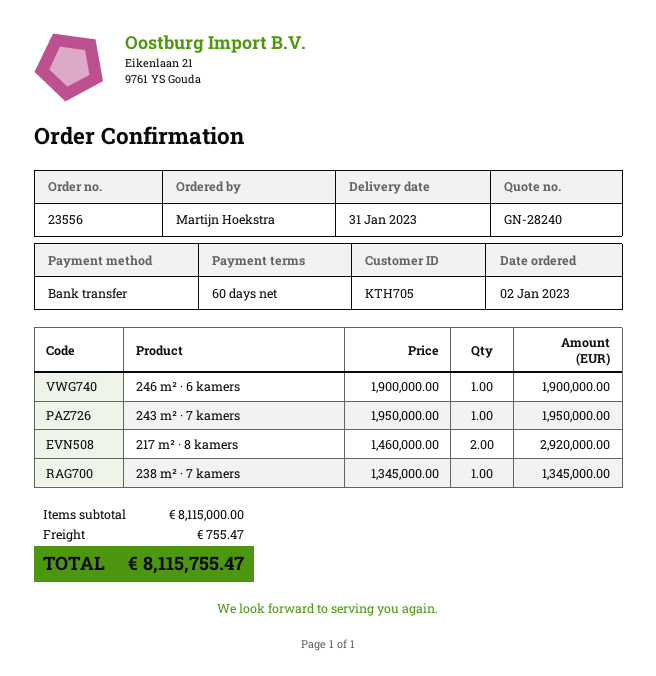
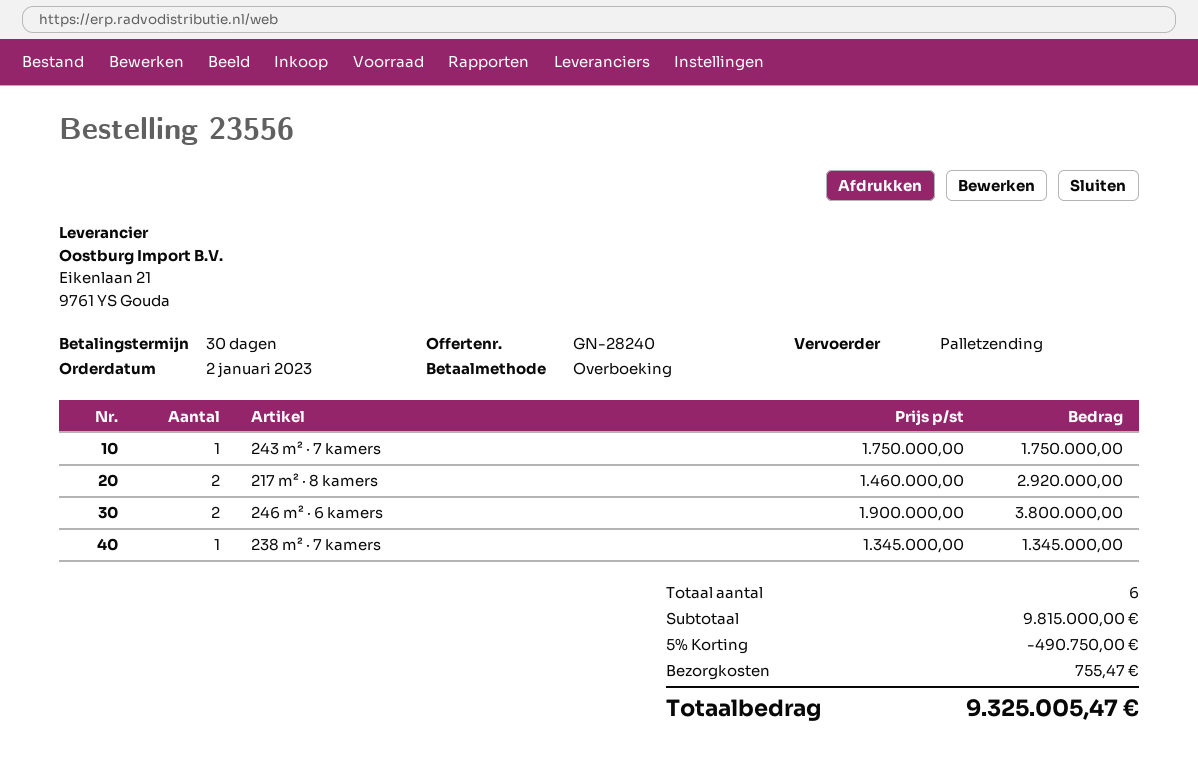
payment terms: 60 days -> 30 days
246 m² · 6 kamers: 1 x 1900000.00 = 1900000.00 -> 2 x 1900000.00 = 3800000.00
243 m² · 7 kamers: 1 x 1950000.00 = 1950000.00 -> 1 x 1750000.00 = 1750000.00
subtotal: 8115000.00 -> 9815000.00
discount: none -> 5% = 490750.00
total: 8115755.47 -> 9325005.47

